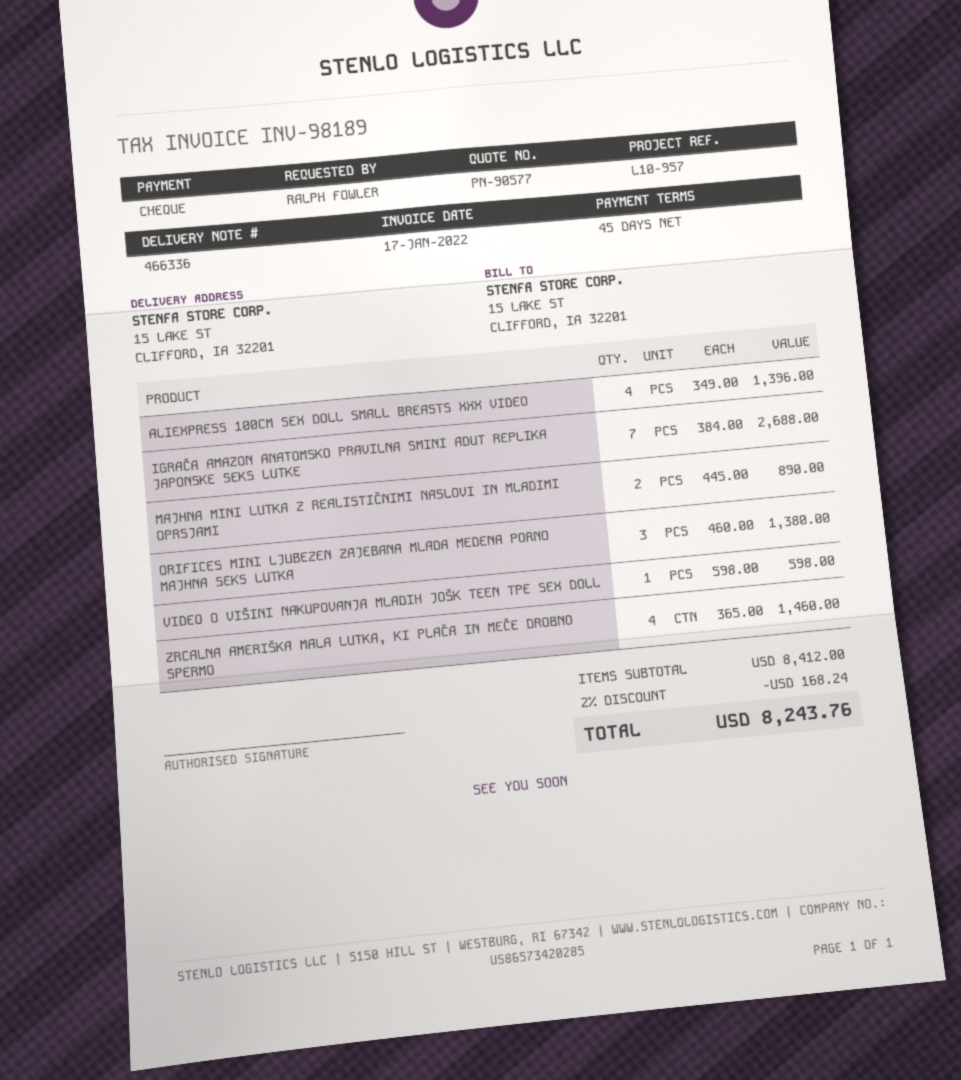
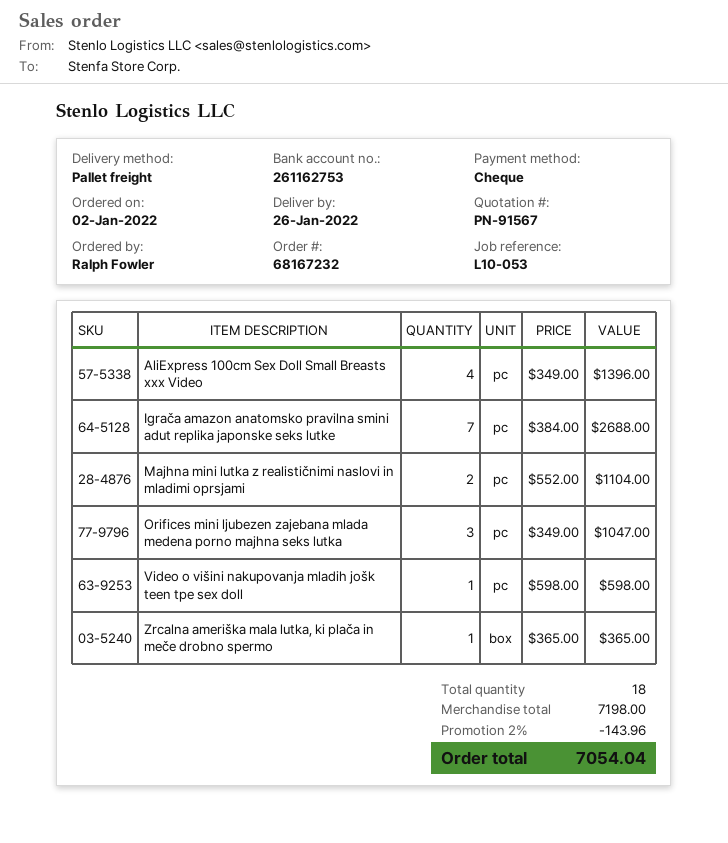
quote number: PN-90577 -> PN-91567
reference: L10-957 -> L10-053
MAJHNA MINI LUTKA Z REALISTIČNIMI NASLOVI IN MLADIMI OPRSJAMI: 2 x 445.00 = 890.00 -> 2 x 552.00 = 1104.00
ORIFICES MINI LJUBEZEN ZAJEBANA MLADA MEDENA PORNO MAJHNA SEKS LUTKA: 3 x 460.00 = 1380.00 -> 3 x 349.00 = 1047.00
ZRCALNA AMERIŠKA MALA LUTKA, KI PLAČA IN MEČE DROBNO SPERMO: 4 x 365.00 = 1460.00 -> 1 x 365.00 = 365.00
subtotal: 8412.00 -> 7198.00
discount: 2% = 168.24 -> 2% = 143.96
total: 8243.76 -> 7054.04

